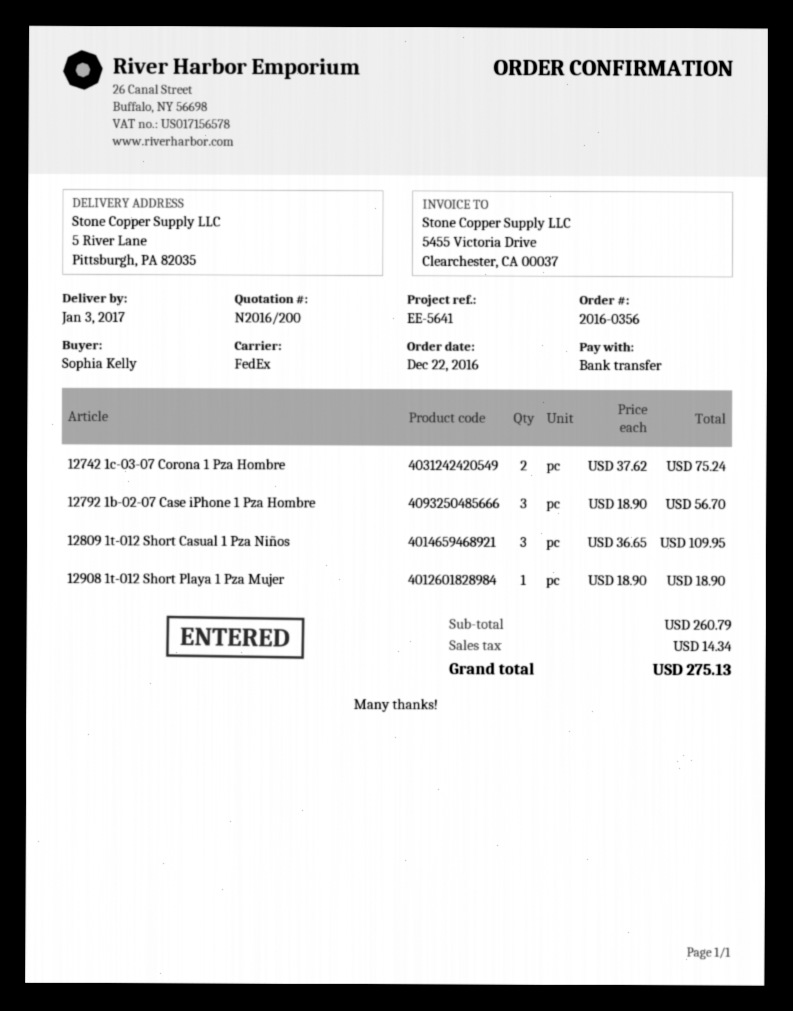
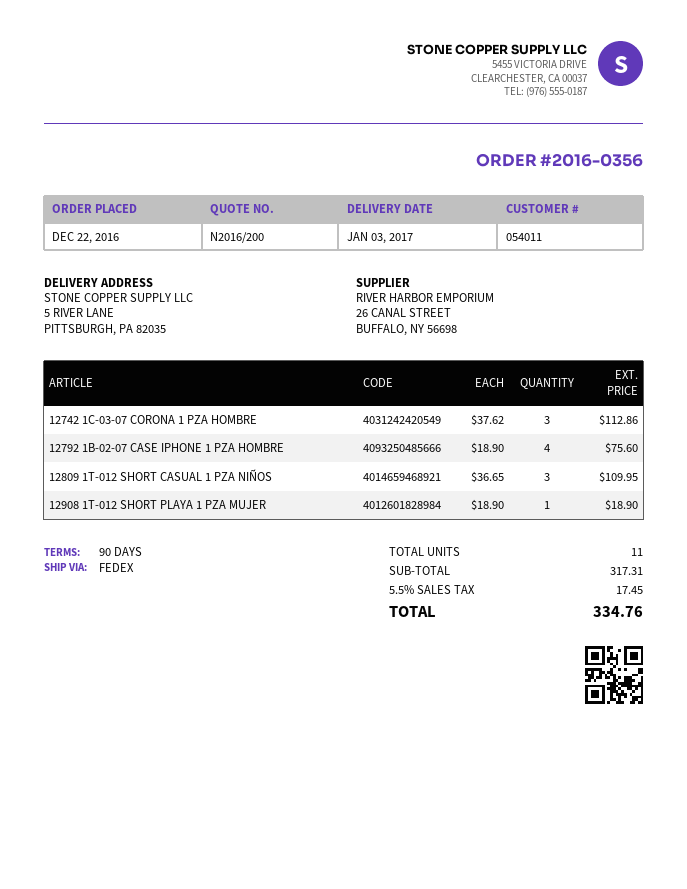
12742 1c-03-07 Corona 1 Pza Hombre: 2 x 37.62 = 75.24 -> 3 x 37.62 = 112.86
12792 1b-02-07 Case iPhone 1 Pza Hombre: 3 x 18.90 = 56.70 -> 4 x 18.90 = 75.60
subtotal: 260.79 -> 317.31
tax: 14.34 -> 17.45
total: 275.13 -> 334.76

